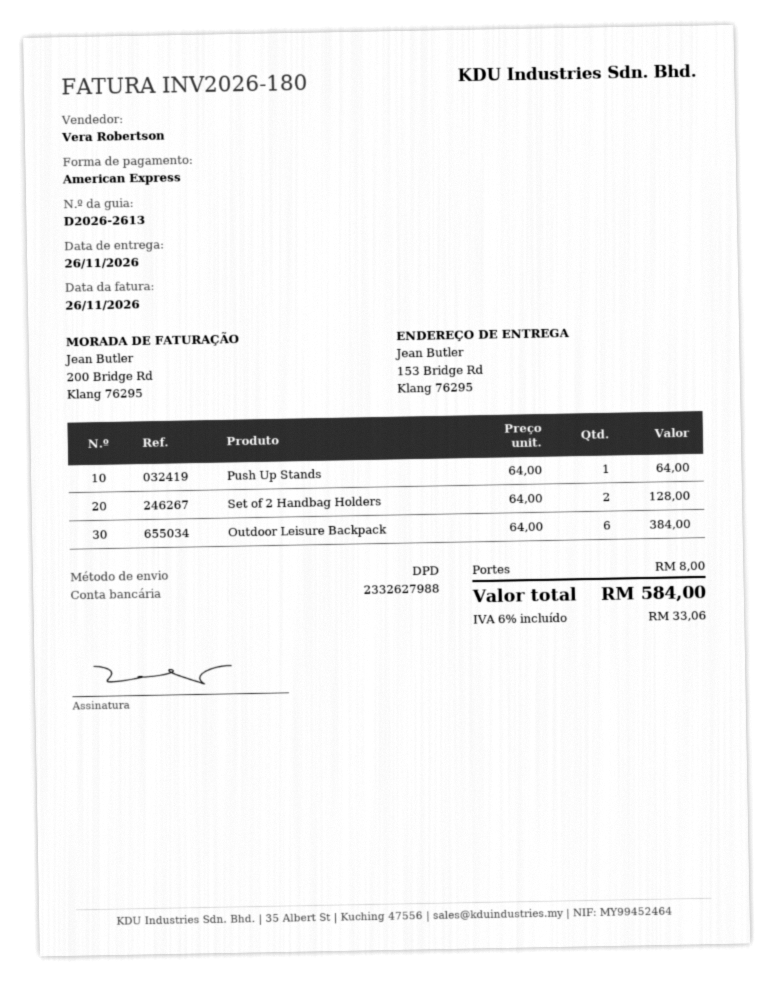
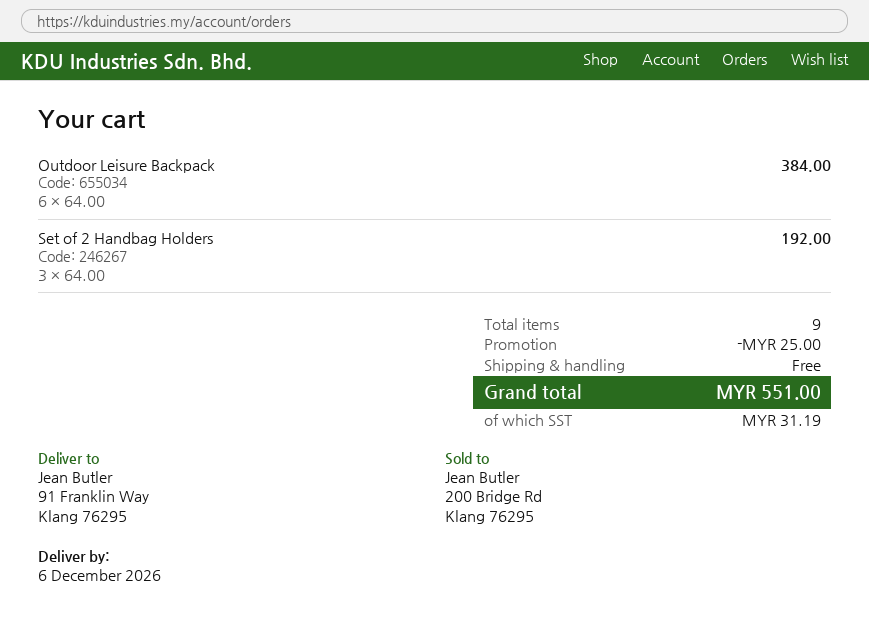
delivery date: 2026-11-26 -> 2026-12-06
ship to: 153 Bridge Rd, Klang 76295 -> 91 Franklin Way, Klang 76295
Push Up Stands: 1 x 64.00 = 64.00 -> none
Set of 2 Handbag Holders: 2 x 64.00 = 128.00 -> 3 x 64.00 = 192.00
discount: none -> 25.00
shipping: 8.00 -> 0.00
tax: 33.06 -> 31.19
total: 584.00 -> 551.00

